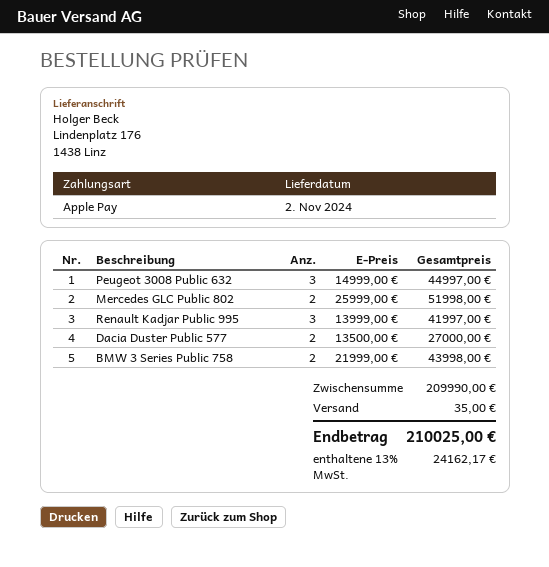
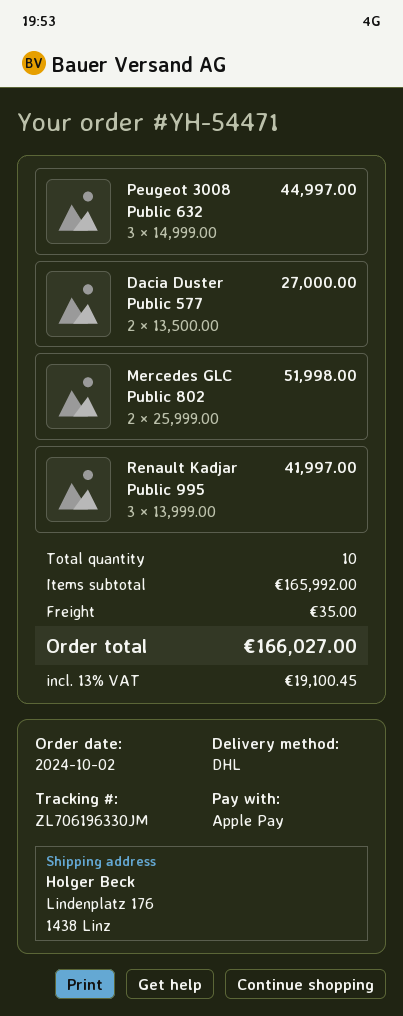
BMW 3 Series Public 758: 2 x 21999.00 = 43998.00 -> none
subtotal: 209990.00 -> 165992.00
tax: 13% = 24162.17 -> 13% = 19100.45
total: 210025.00 -> 166027.00

